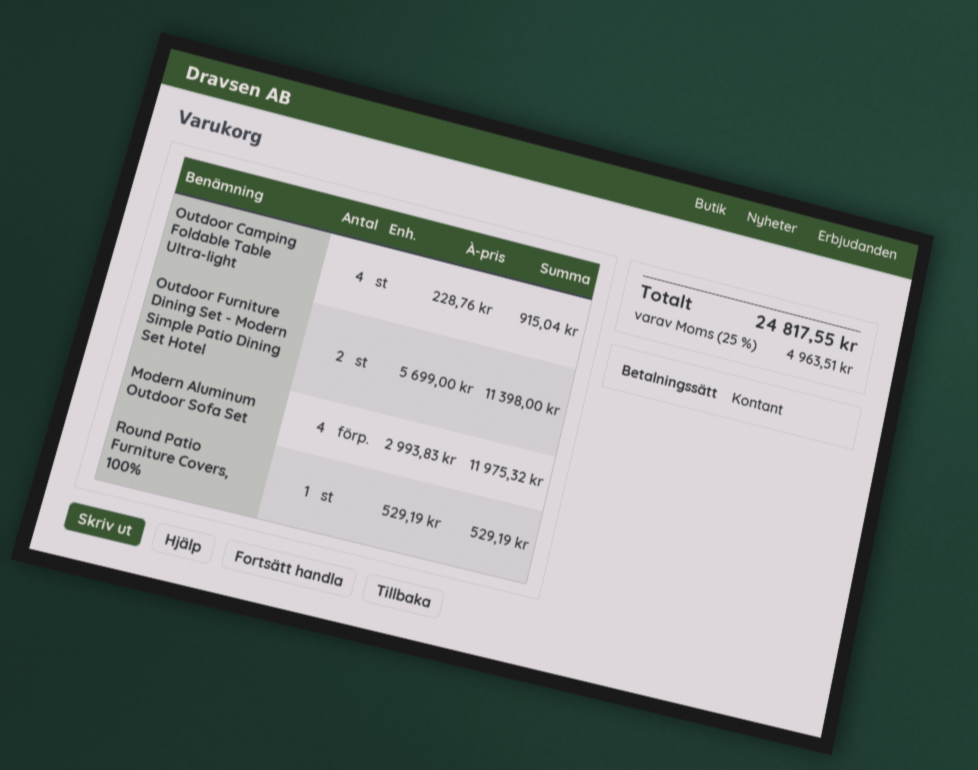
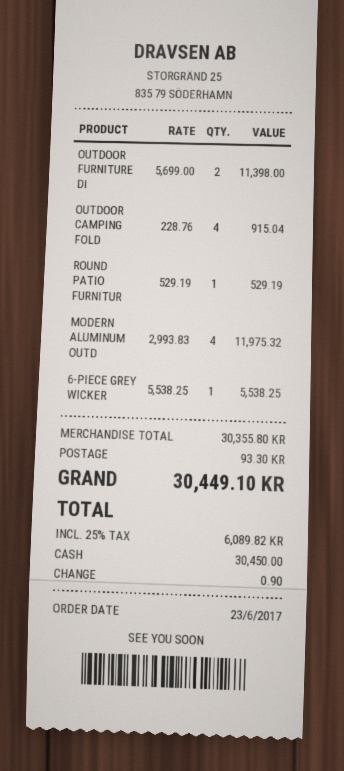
6-PIECE GREY WICKER: none -> 1 x 5538.25 = 5538.25
shipping: none -> 93.30
tax: 25% = 4963.51 -> 25% = 6089.82
total: 24817.55 -> 30449.10

